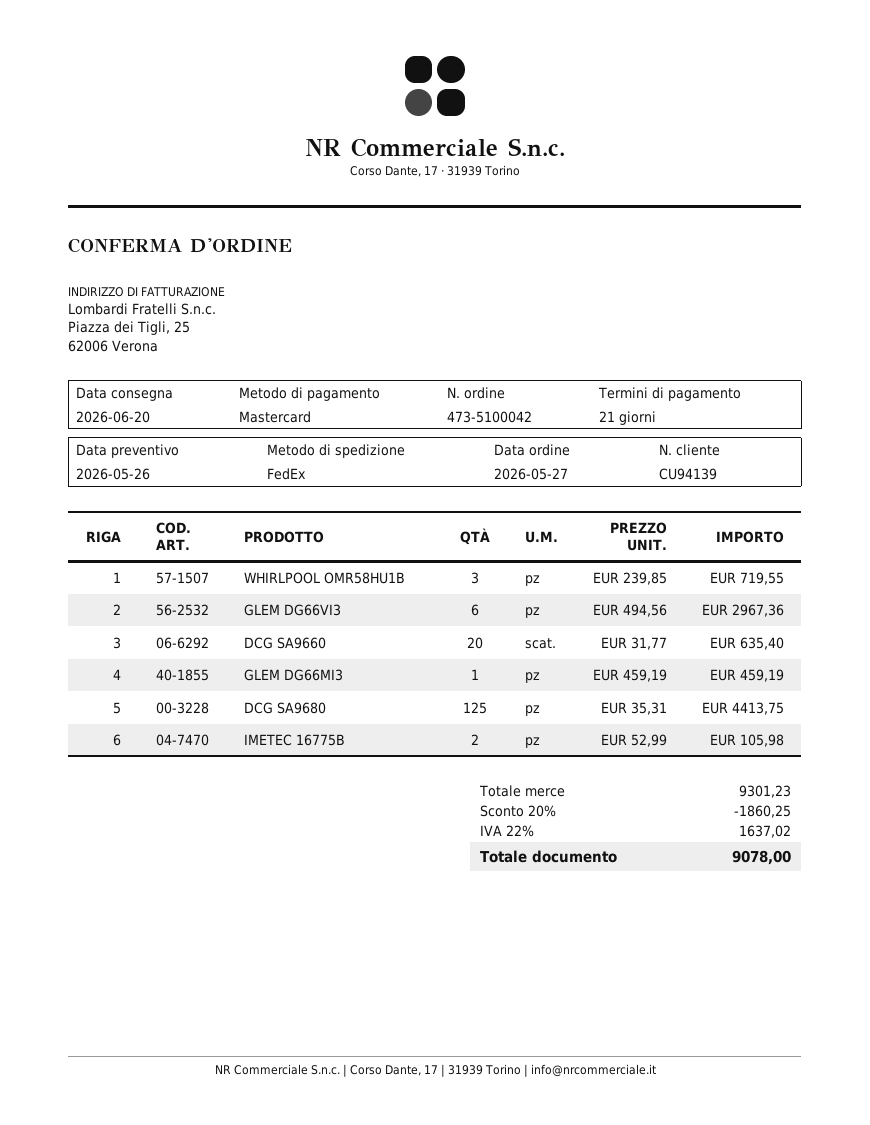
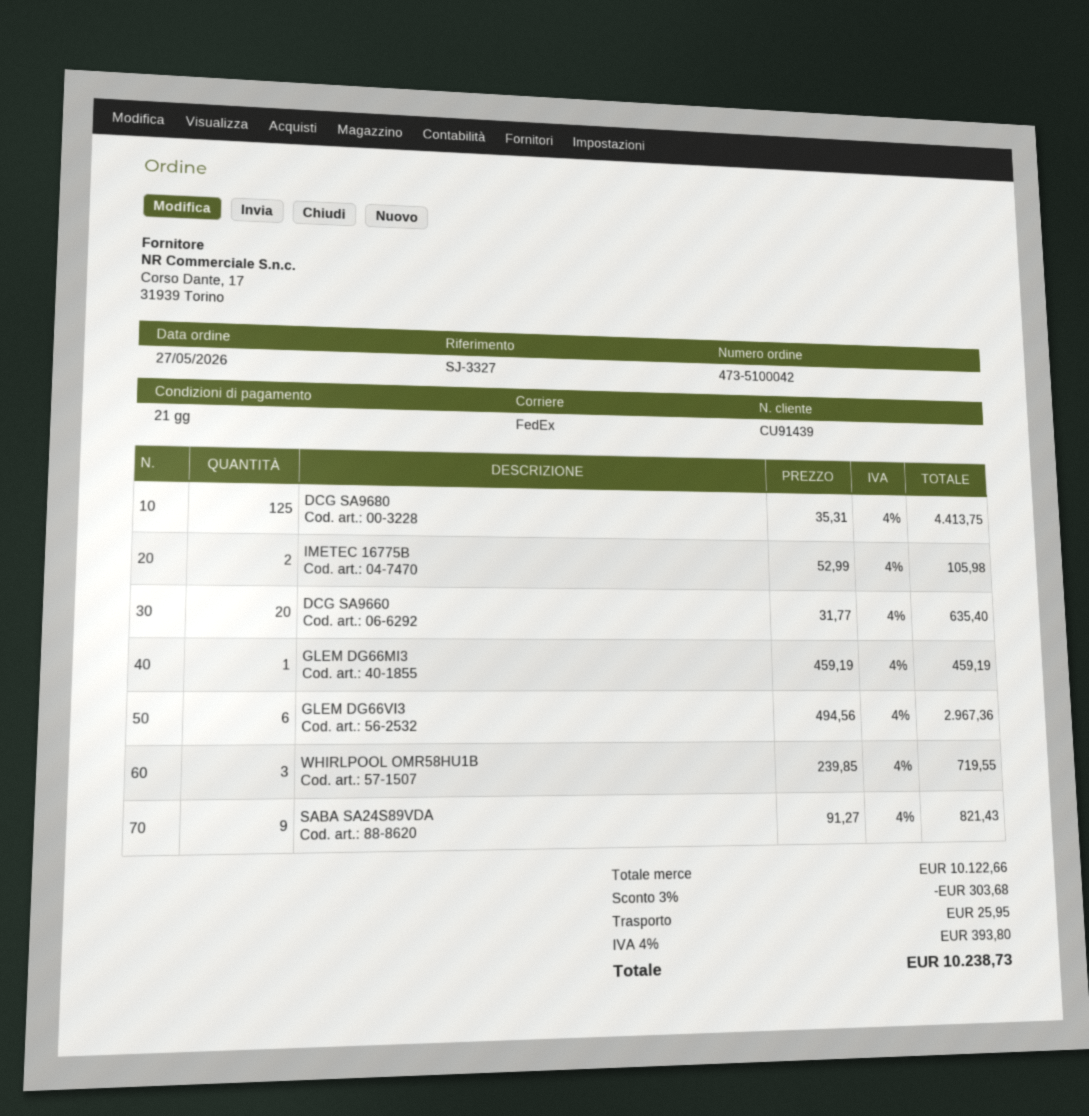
customer number: CU94139 -> CU91439
SABA SA24S89VDA: none -> 9 x 91.27 = 821.43
subtotal: 9301.23 -> 10122.66
discount: 20% = 1860.25 -> 3% = 303.68
shipping: none -> 25.95
tax: 22% = 1637.02 -> 4% = 393.80
total: 9078.00 -> 10238.73

